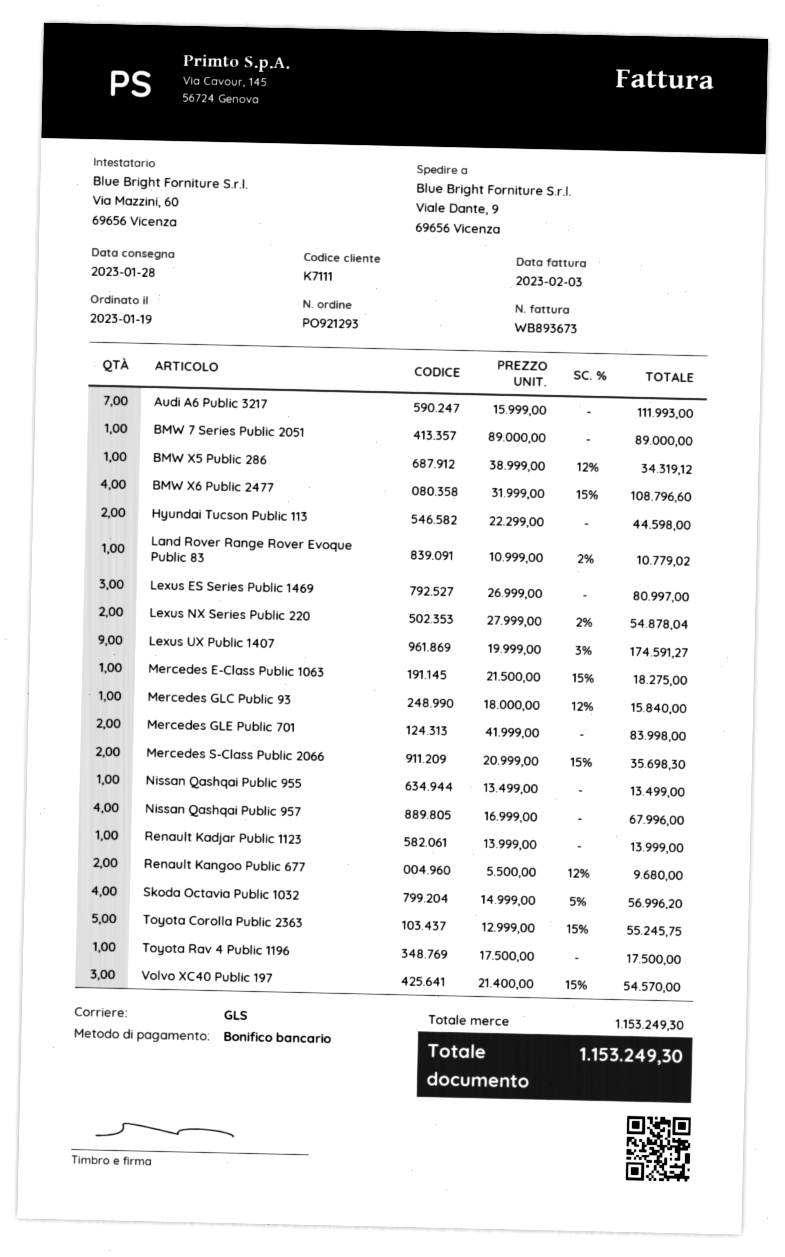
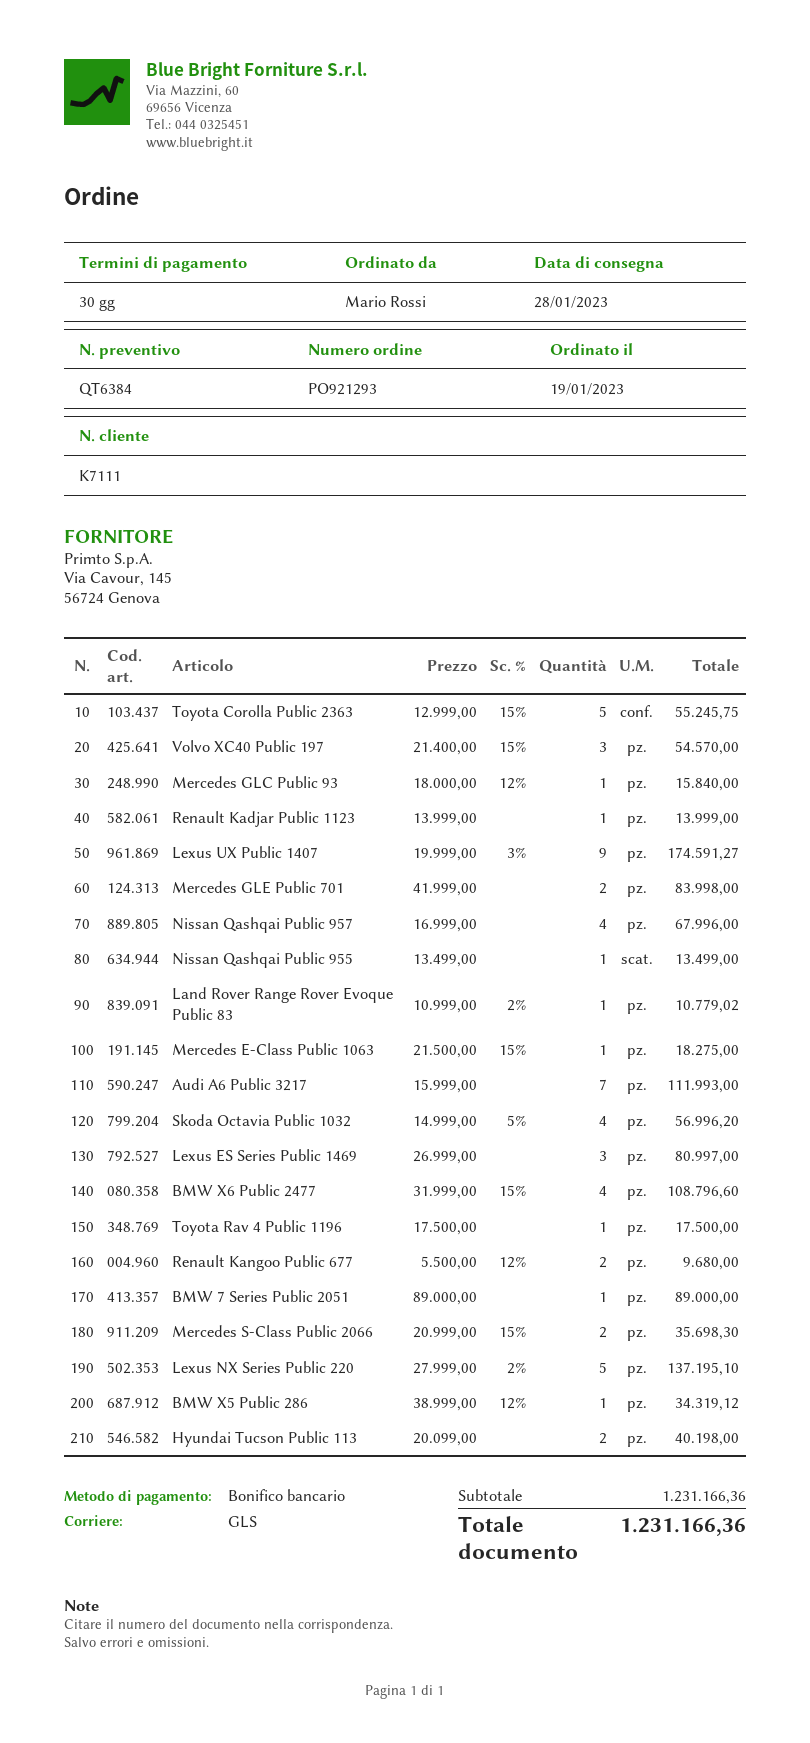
Hyundai Tucson Public 113: 2 x 22299.00 = 44598.00 -> 2 x 20099.00 = 40198.00
Lexus NX Series Public 220: 2 x 27999.00 - 2% = 54878.04 -> 5 x 27999.00 - 2% = 137195.10
subtotal: 1153249.30 -> 1231166.36
total: 1153249.30 -> 1231166.36

